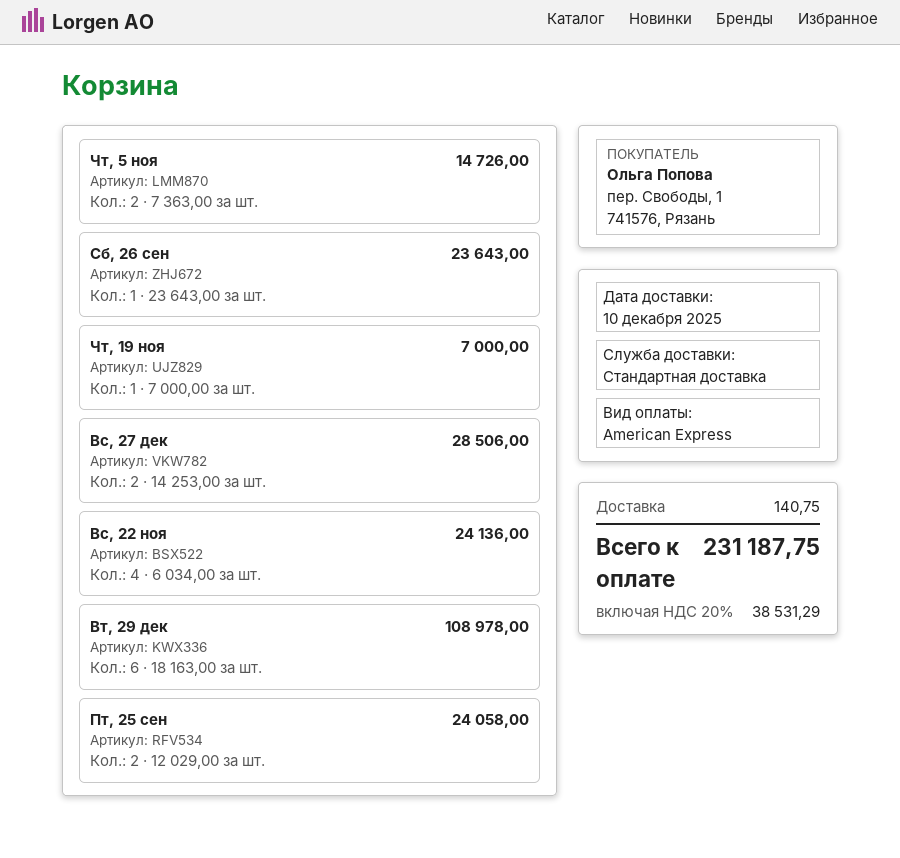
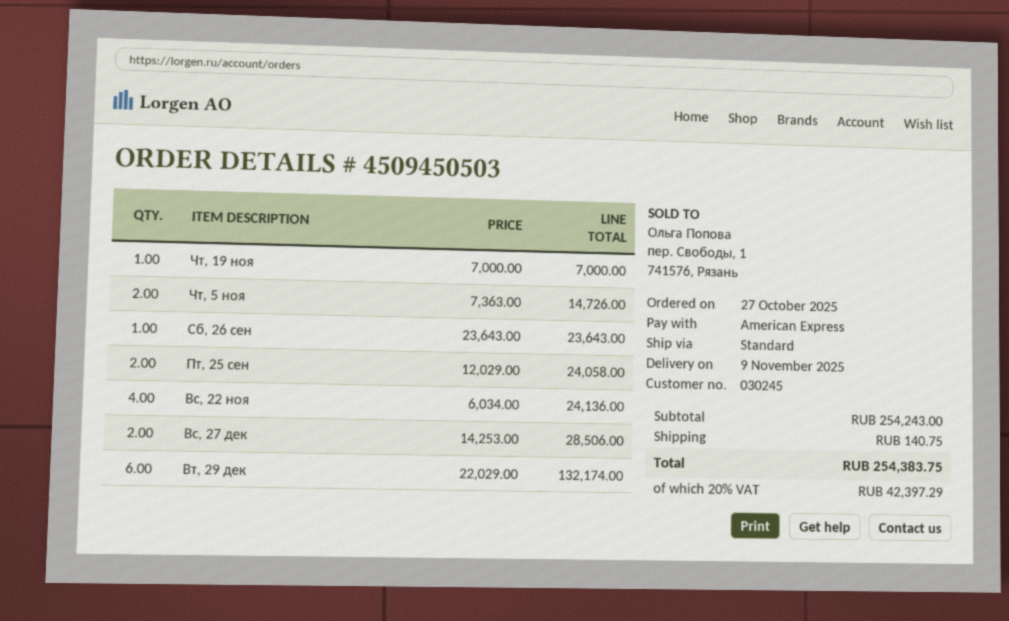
delivery date: 2025-12-10 -> 2025-11-09
Вт, 29 дек: 6 x 18163.00 = 108978.00 -> 6 x 22029.00 = 132174.00
tax: 20% = 38531.29 -> 20% = 42397.29
total: 231187.75 -> 254383.75

